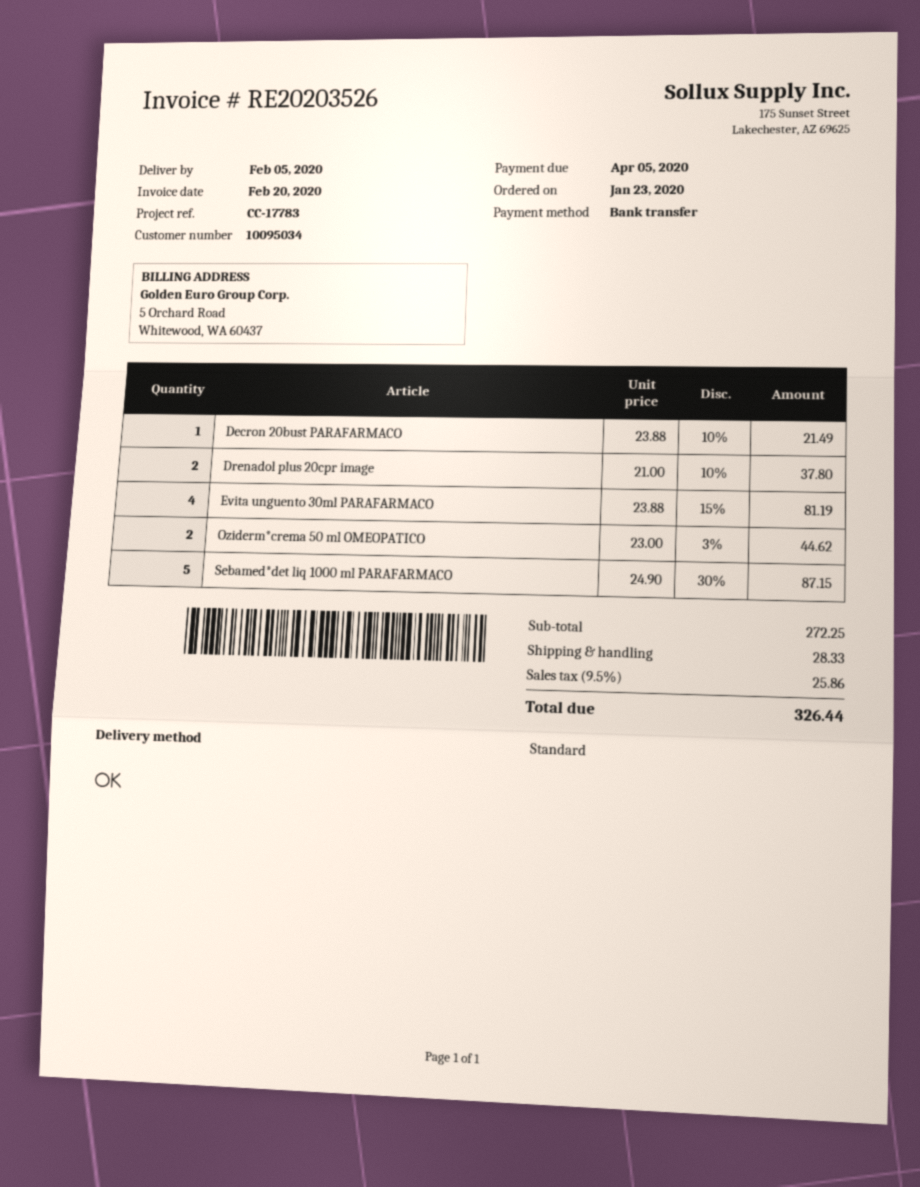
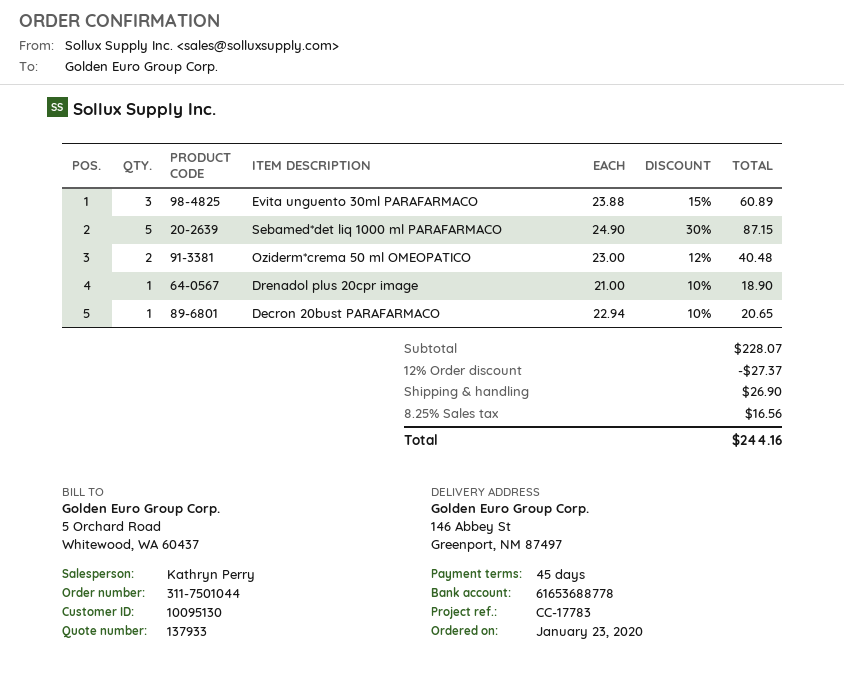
customer number: 10095034 -> 10095130
Decron 20bust PARAFARMACO: 1 x 23.88 - 10% = 21.49 -> 1 x 22.94 - 10% = 20.65
Drenadol plus 20cpr image: 2 x 21.00 - 10% = 37.80 -> 1 x 21.00 - 10% = 18.90
Evita unguento 30ml PARAFARMACO: 4 x 23.88 - 15% = 81.19 -> 3 x 23.88 - 15% = 60.89
Oziderm*crema 50 ml OMEOPATICO: 2 x 23.00 - 3% = 44.62 -> 2 x 23.00 - 12% = 40.48
subtotal: 272.25 -> 228.07
discount: none -> 12% = 27.37
shipping: 28.33 -> 26.90
tax: 9.5% = 25.86 -> 8.25% = 16.56
total: 326.44 -> 244.16

